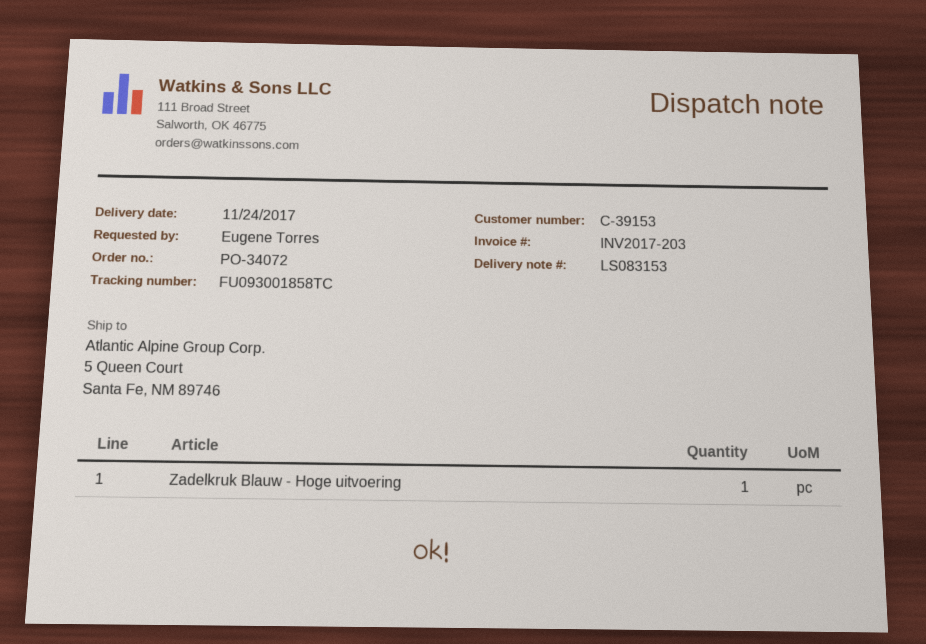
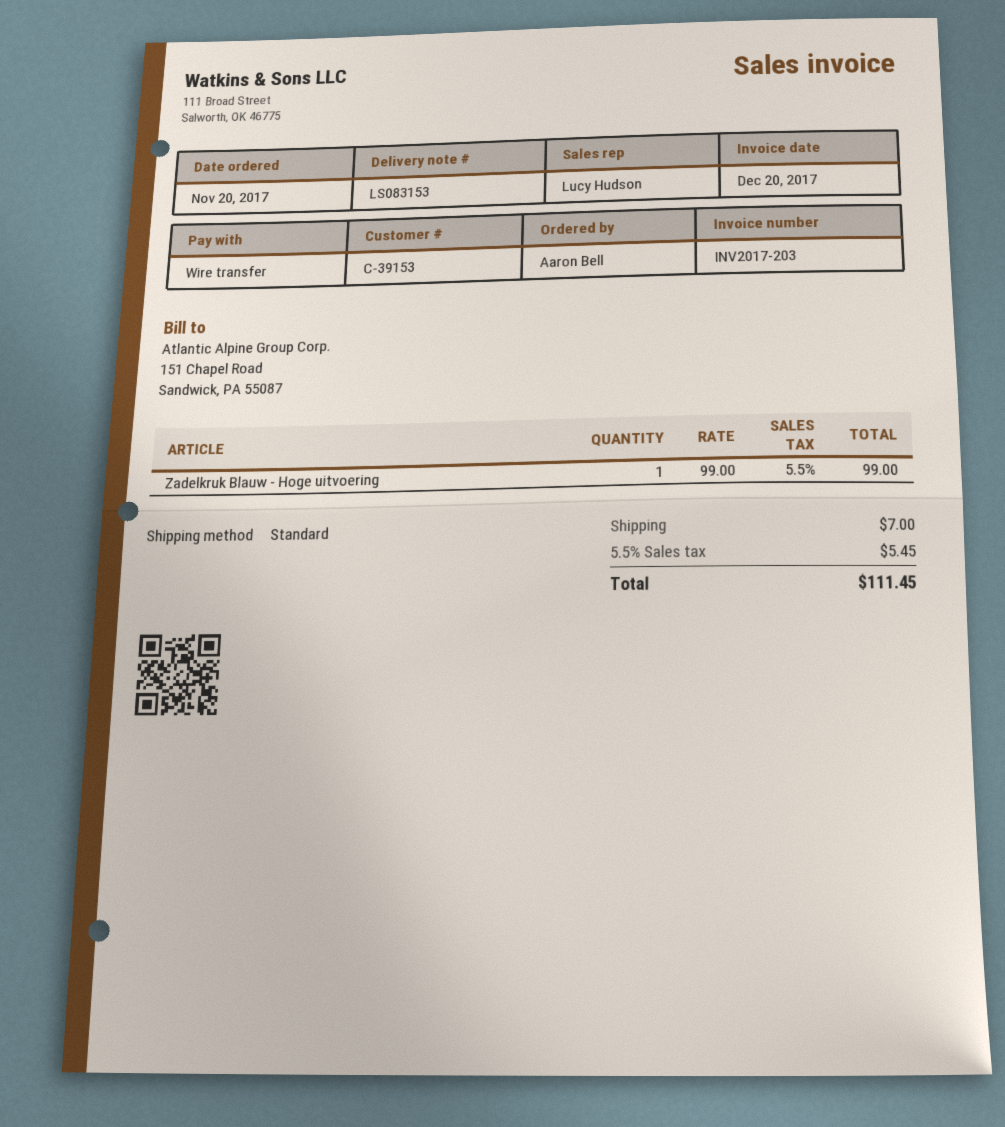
ordered by: Eugene Torres -> Aaron Bell

